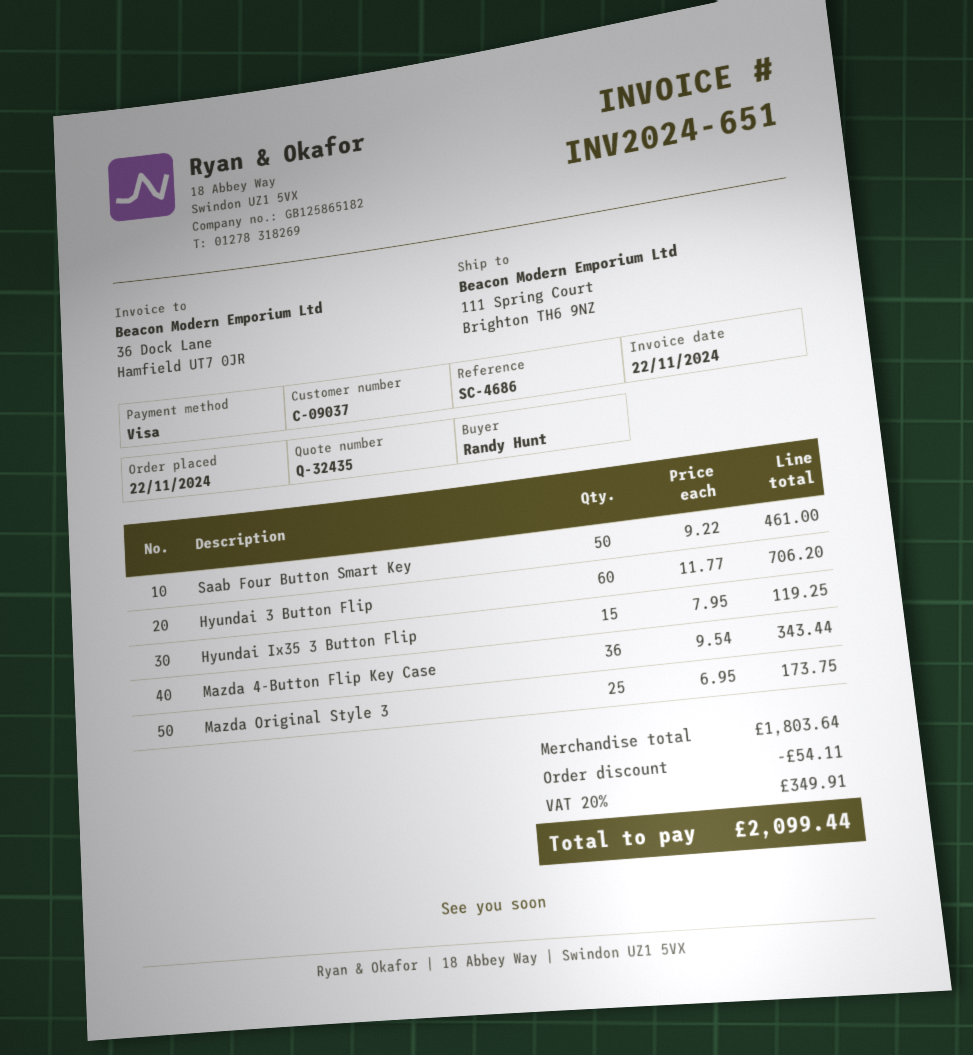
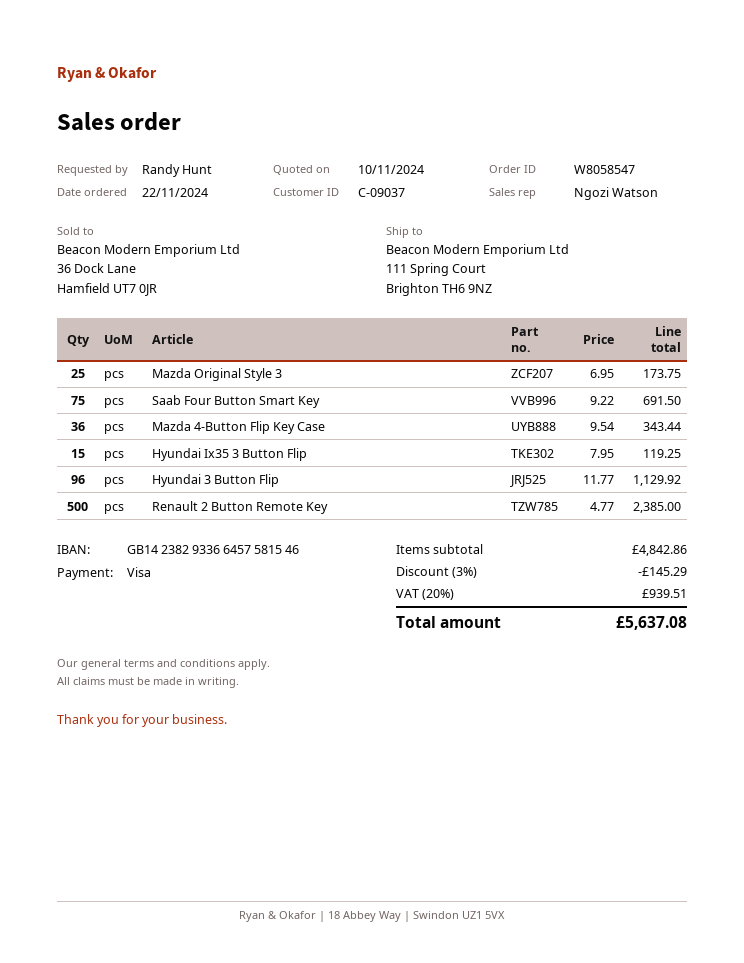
Saab Four Button Smart Key: 50 x 9.22 = 461.00 -> 75 x 9.22 = 691.50
Hyundai 3 Button Flip: 60 x 11.77 = 706.20 -> 96 x 11.77 = 1129.92
Renault 2 Button Remote Key: none -> 500 x 4.77 = 2385.00
subtotal: 1803.64 -> 4842.86
discount: 54.11 -> 145.29
tax: 20% = 349.91 -> 20% = 939.51
total: 2099.44 -> 5637.08

